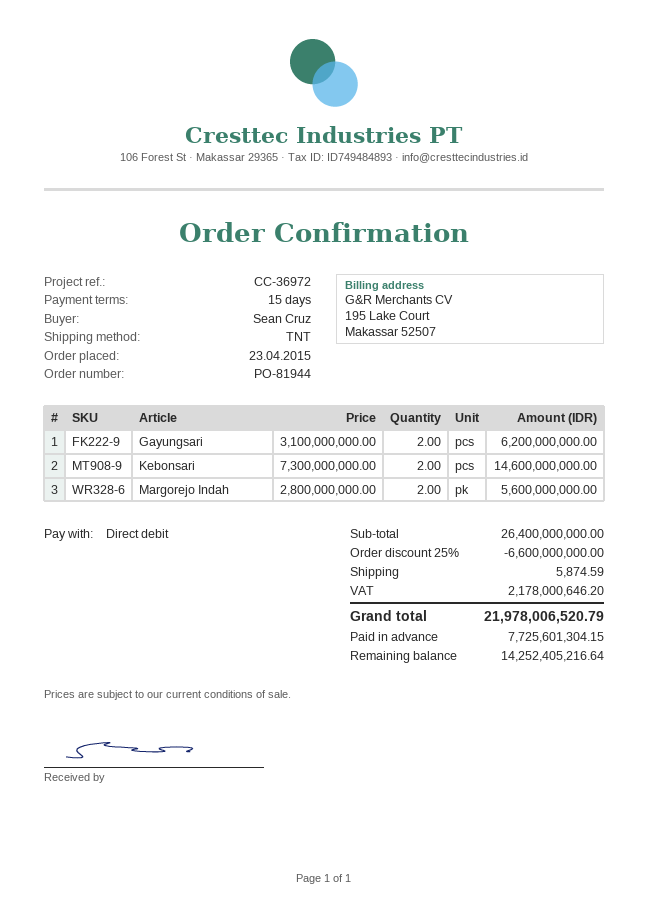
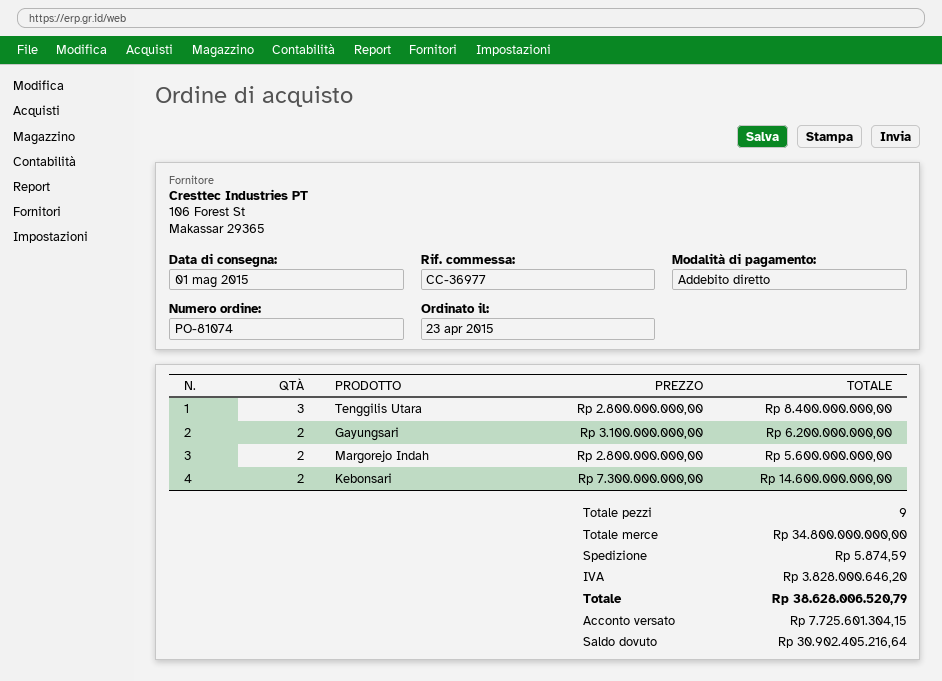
order number: PO-81944 -> PO-81074
reference: CC-36972 -> CC-36977
Tenggilis Utara: none -> 3 x 2800000000.00 = 8400000000.00
subtotal: 26400000000.00 -> 34800000000.00
discount: 25% = 6600000000.00 -> none
tax: 2178000646.20 -> 3828000646.20
total: 21978006520.79 -> 38628006520.79
balance: 14252405216.64 -> 30902405216.64

